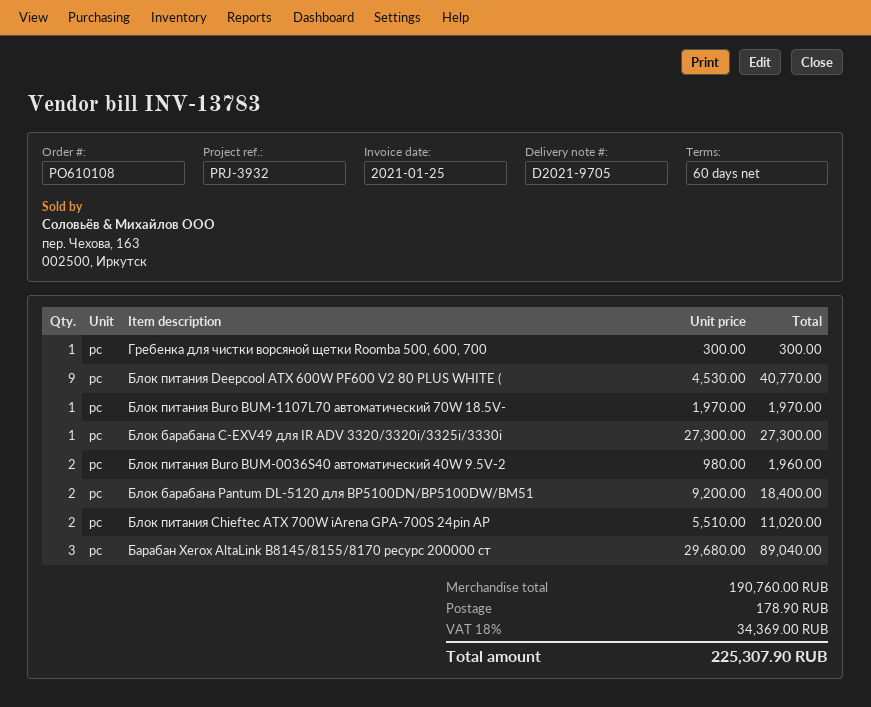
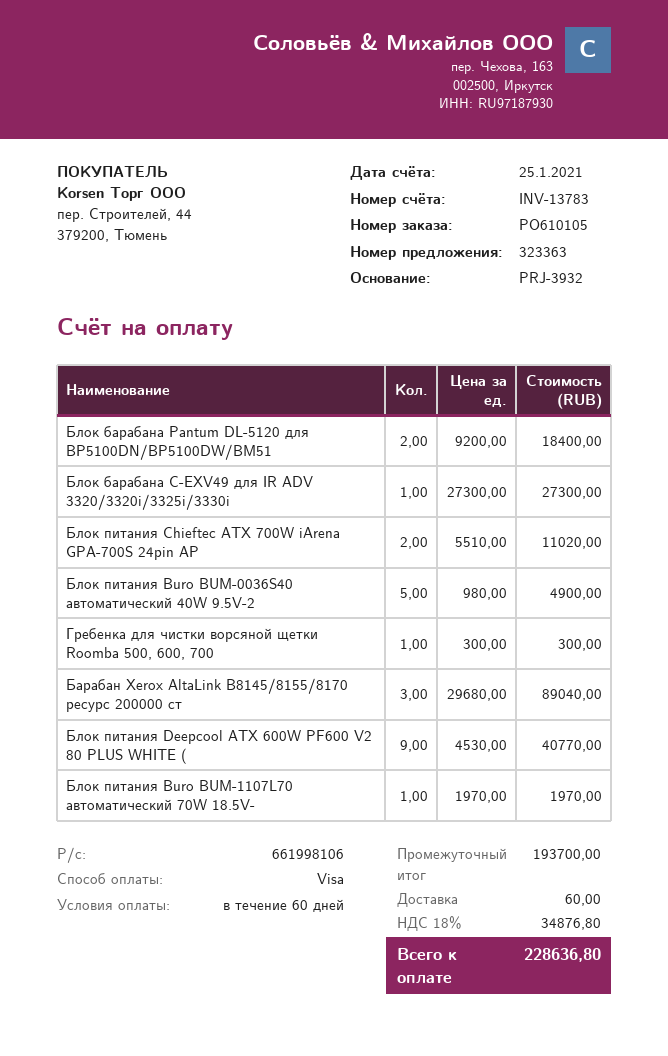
order number: PO610108 -> PO610105
Блок питания Buro BUM-0036S40 автоматический 40W 9.5V-2: 2 x 980.00 = 1960.00 -> 5 x 980.00 = 4900.00
subtotal: 190760.00 -> 193700.00
shipping: 178.90 -> 60.00
tax: 18% = 34369.00 -> 18% = 34876.80
total: 225307.90 -> 228636.80

